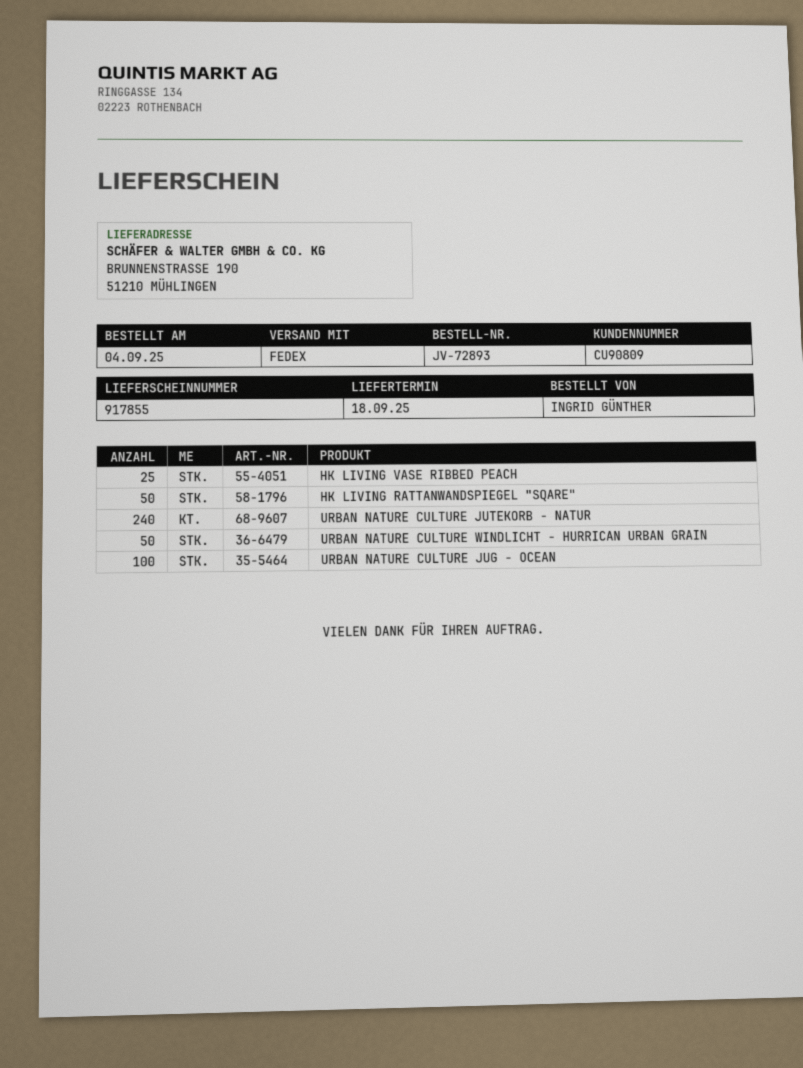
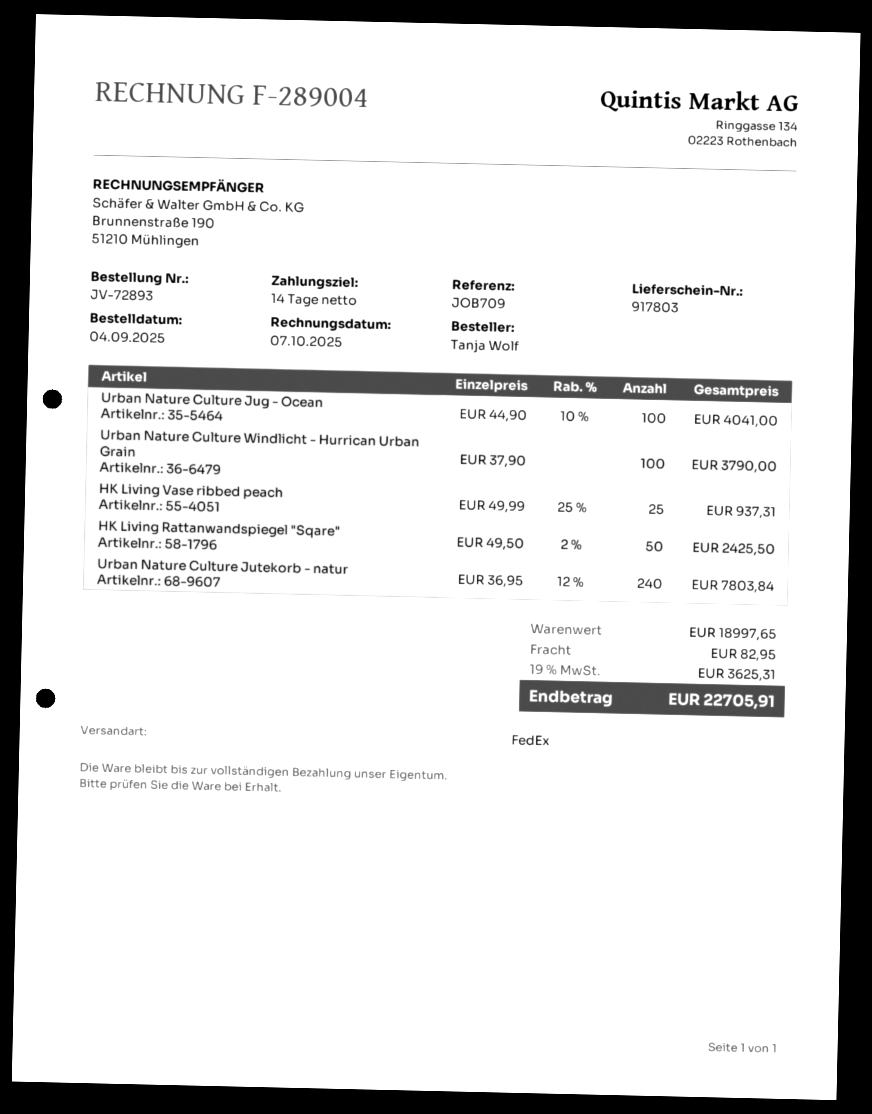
delivery note number: 917855 -> 917803
ordered by: INGRID GÜNTHER -> Tanja Wolf
URBAN NATURE CULTURE WINDLICHT - HURRICAN URBAN GRAIN: 50 -> 100

